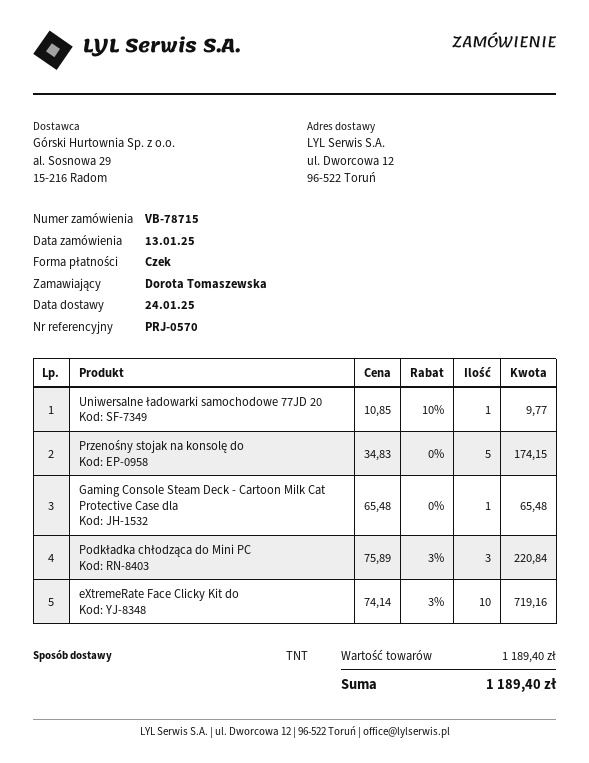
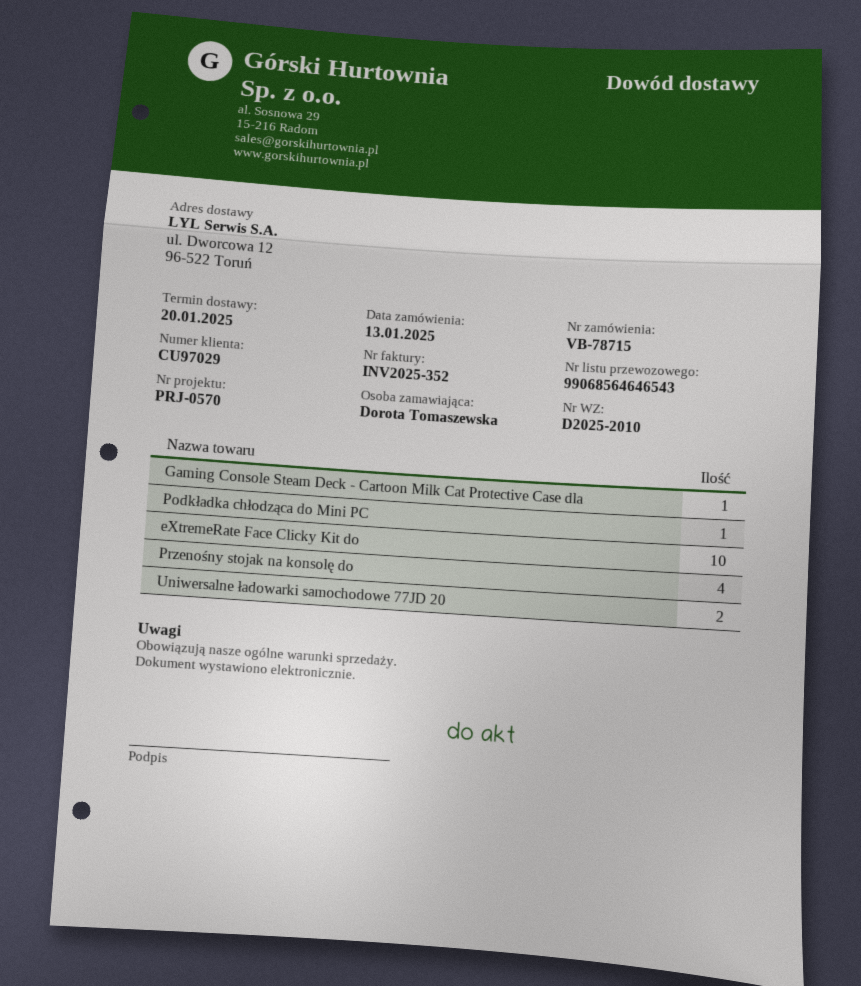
delivery date: 2025-01-24 -> 2025-01-20
Uniwersalne ładowarki samochodowe 77JD 20: 1 -> 2
Przenośny stojak na konsolę do: 5 -> 4
Podkładka chłodząca do Mini PC: 3 -> 1

